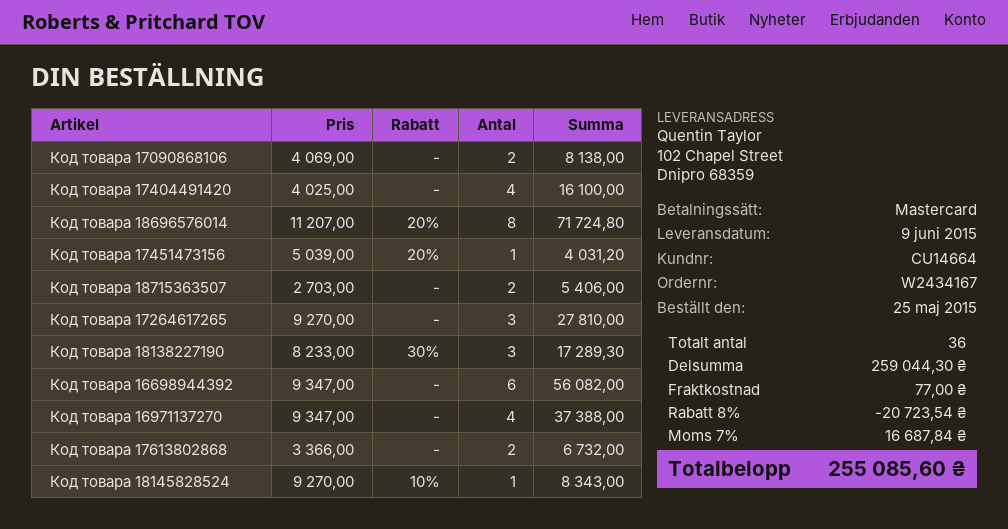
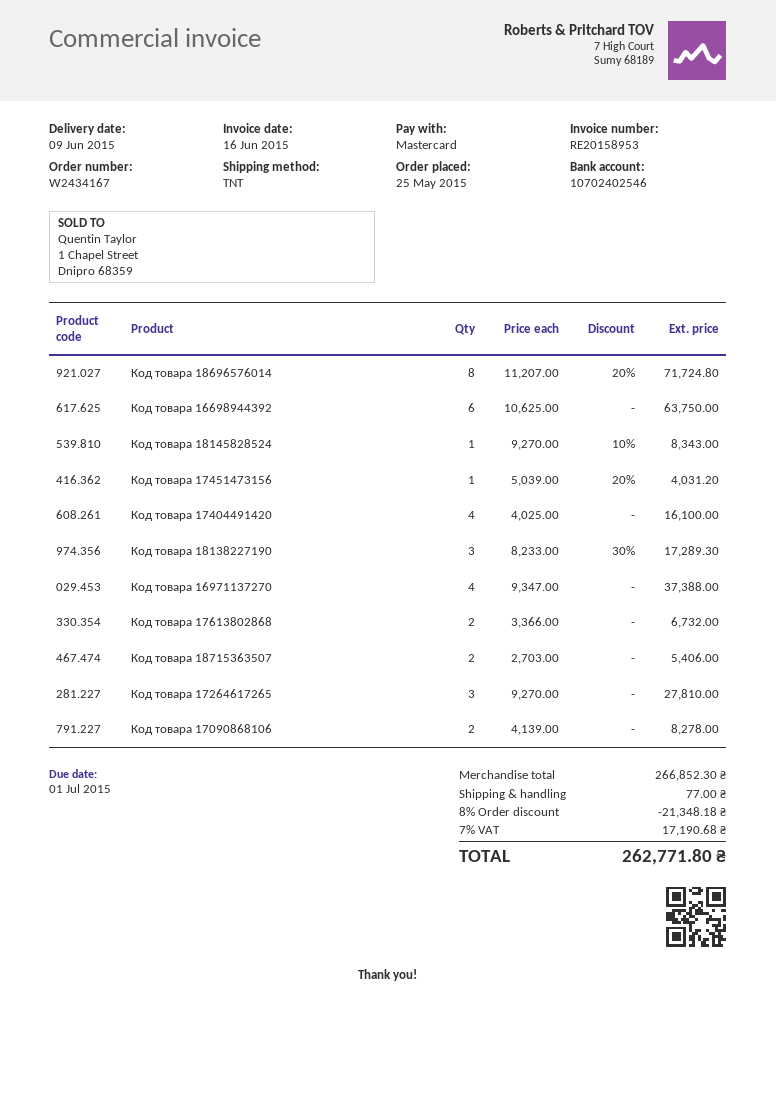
Код товара 17090868106: 2 x 4069.00 = 8138.00 -> 2 x 4139.00 = 8278.00
Код товара 16698944392: 6 x 9347.00 = 56082.00 -> 6 x 10625.00 = 63750.00
subtotal: 259044.30 -> 266852.30
discount: 8% = 20723.54 -> 8% = 21348.18
tax: 7% = 16687.84 -> 7% = 17190.68
total: 255085.60 -> 262771.80

